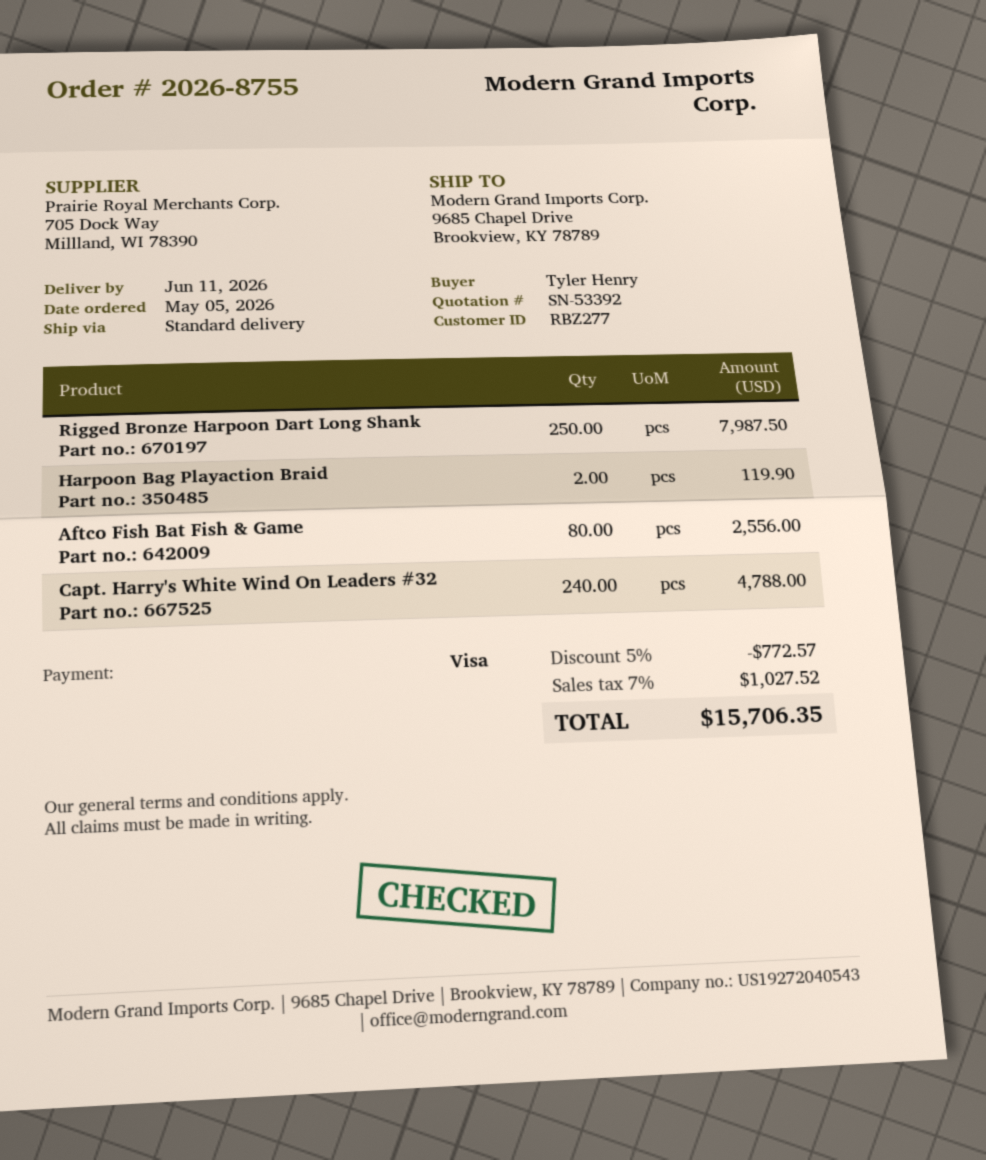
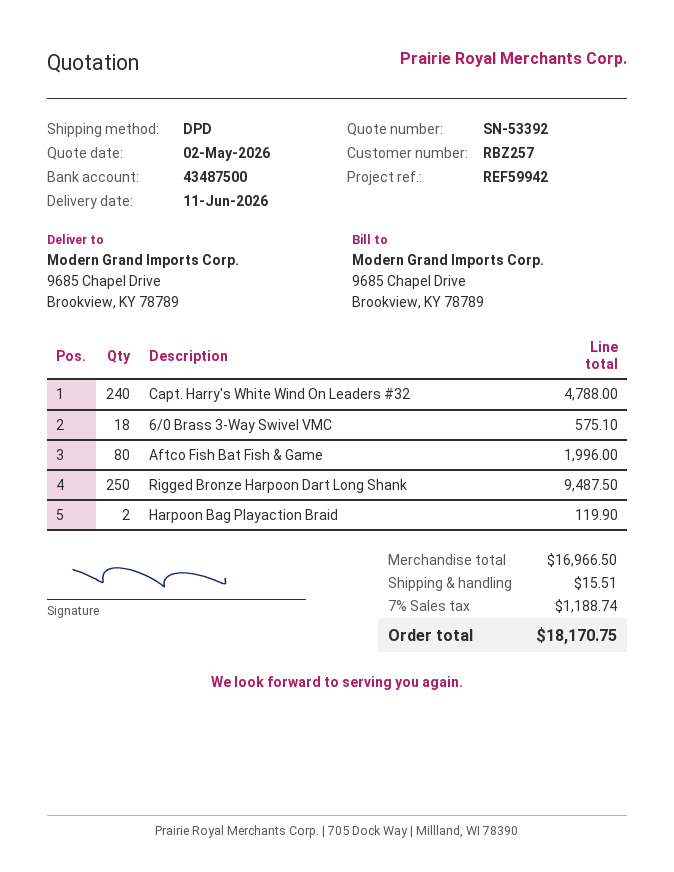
customer number: RBZ277 -> RBZ257
shipping method: standard -> DPD
Rigged Bronze Harpoon Dart Long Shank: 250 for 7987.50 -> 250 for 9487.50
Aftco Fish Bat Fish & Game: 80 for 2556.00 -> 80 for 1996.00
6/0 Brass 3-Way Swivel VMC: none -> 18 for 575.10
discount: 5% = 772.57 -> none
shipping: none -> 15.51
tax: 7% = 1027.52 -> 7% = 1188.74
total: 15706.35 -> 18170.75

